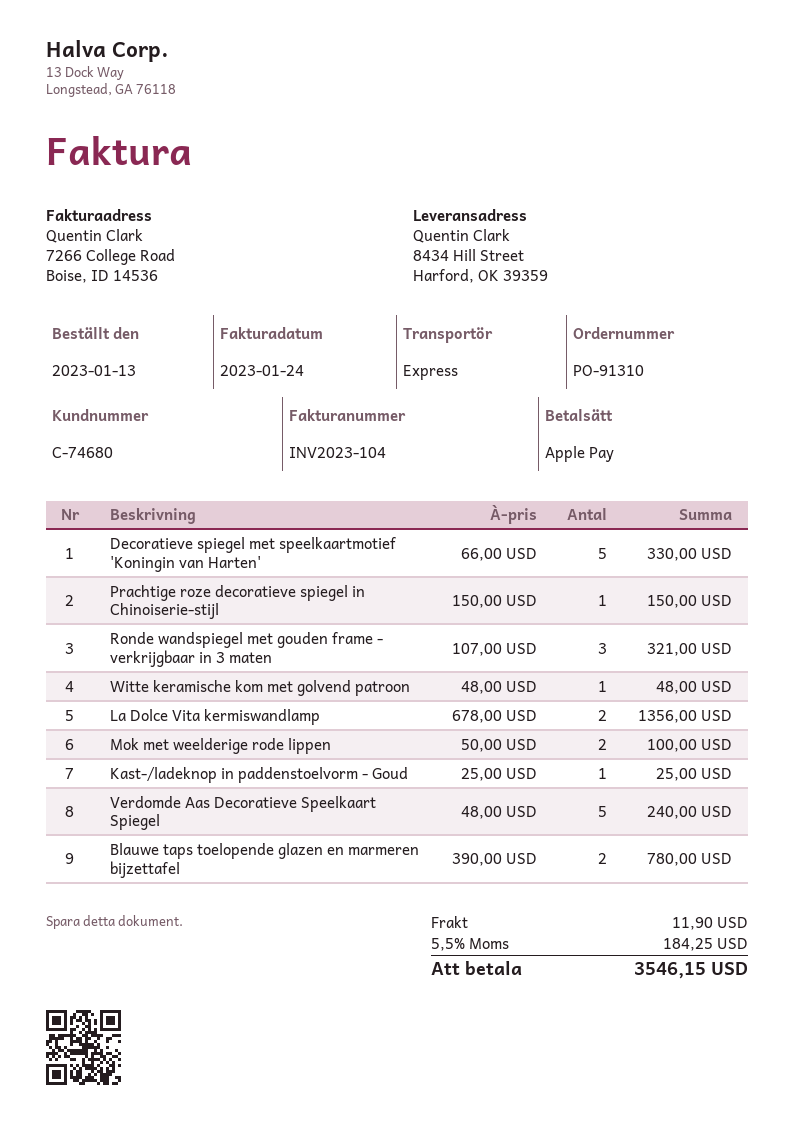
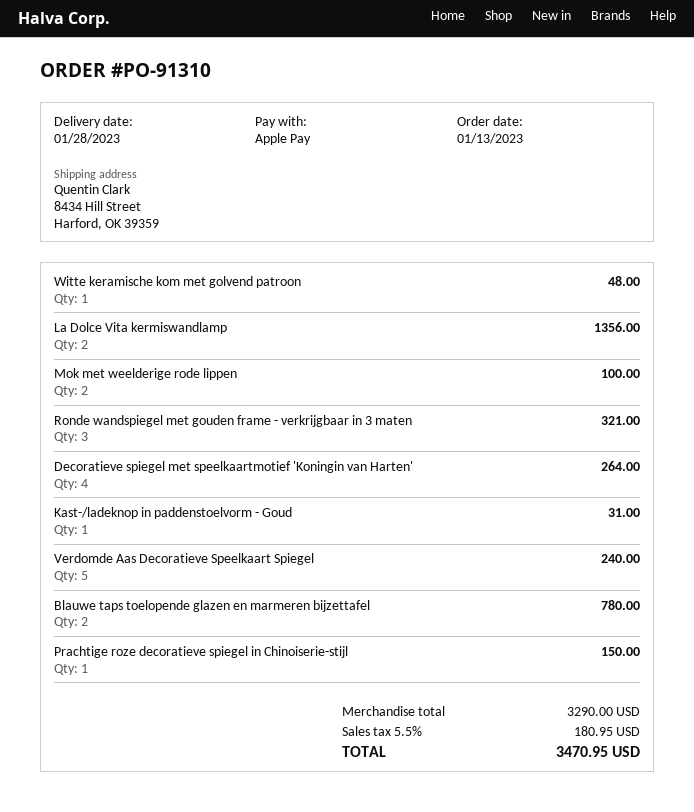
Decoratieve spiegel met speelkaartmotief 'Koningin van Harten': 5 for 330.00 -> 4 for 264.00
Kast-/ladeknop in paddenstoelvorm - Goud: 1 for 25.00 -> 1 for 31.00
shipping: 11.90 -> none
tax: 5.5% = 184.25 -> 5.5% = 180.95
total: 3546.15 -> 3470.95

